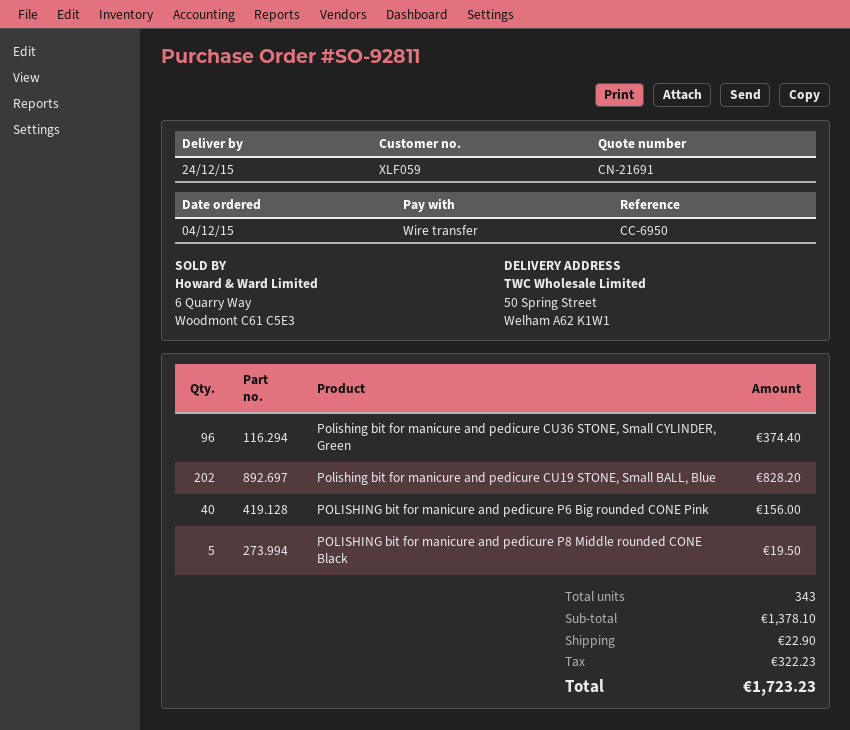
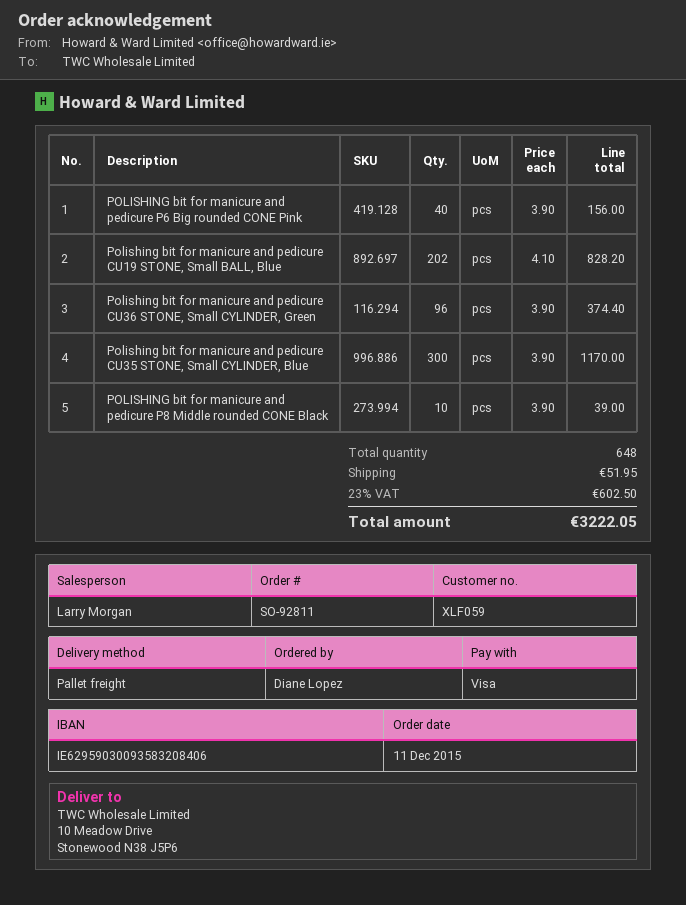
order date: 2015-12-04 -> 2015-12-11
payment method: bank transfer -> Visa
ship to: 50 Spring Street, Welham A62 K1W1 -> 10 Meadow Drive, Stonewood N38 J5P6
POLISHING bit for manicure and pedicure P8 Middle rounded CONE Black: 5 for 19.50 -> 10 for 39.00
Polishing bit for manicure and pedicure CU35 STONE, Small CYLINDER, Blue: none -> 300 for 1170.00
total quantity: 343 -> 648
shipping: 22.90 -> 51.95
tax: 322.23 -> 602.50
total: 1723.23 -> 3222.05

